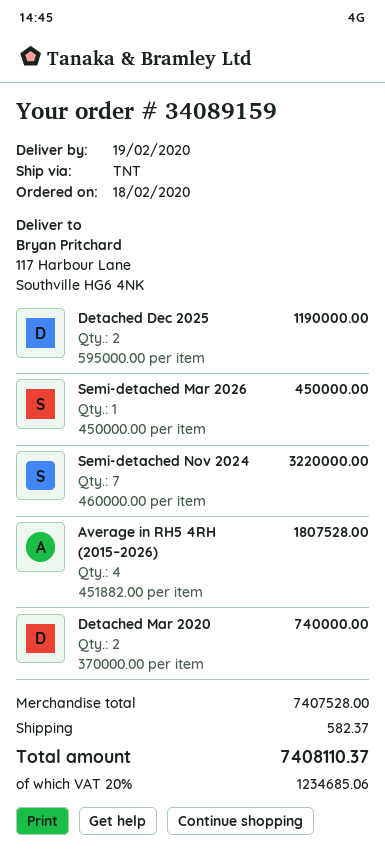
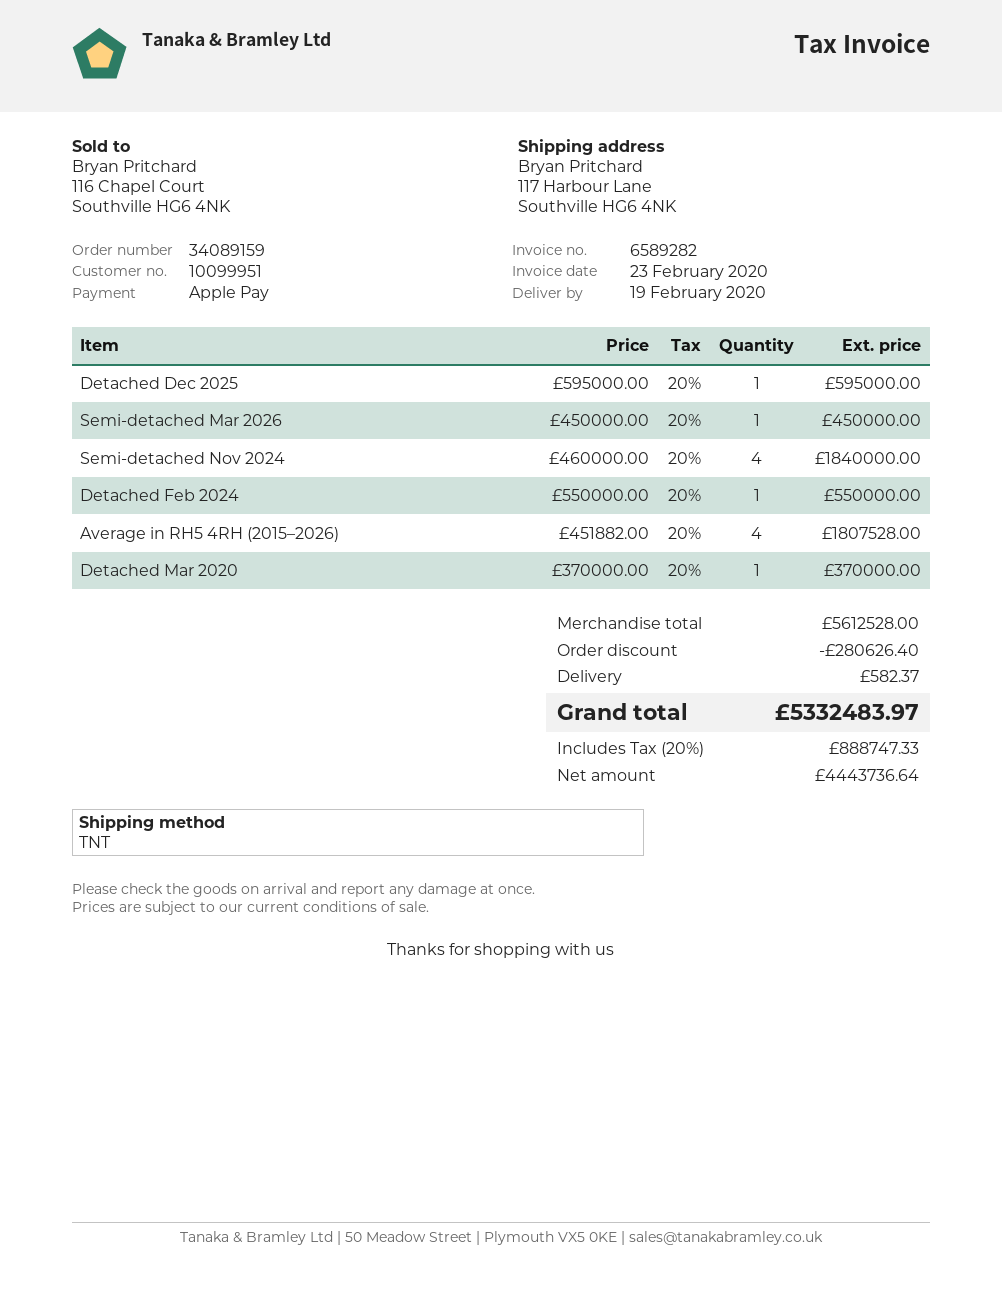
Detached Dec 2025: 2 x 595000.00 = 1190000.00 -> 1 x 595000.00 = 595000.00
Semi-detached Nov 2024: 7 x 460000.00 = 3220000.00 -> 4 x 460000.00 = 1840000.00
Detached Mar 2020: 2 x 370000.00 = 740000.00 -> 1 x 370000.00 = 370000.00
Detached Feb 2024: none -> 1 x 550000.00 = 550000.00
subtotal: 7407528.00 -> 5612528.00
discount: none -> 280626.40
tax: 20% = 1234685.06 -> 20% = 888747.33
total: 7408110.37 -> 5332483.97

